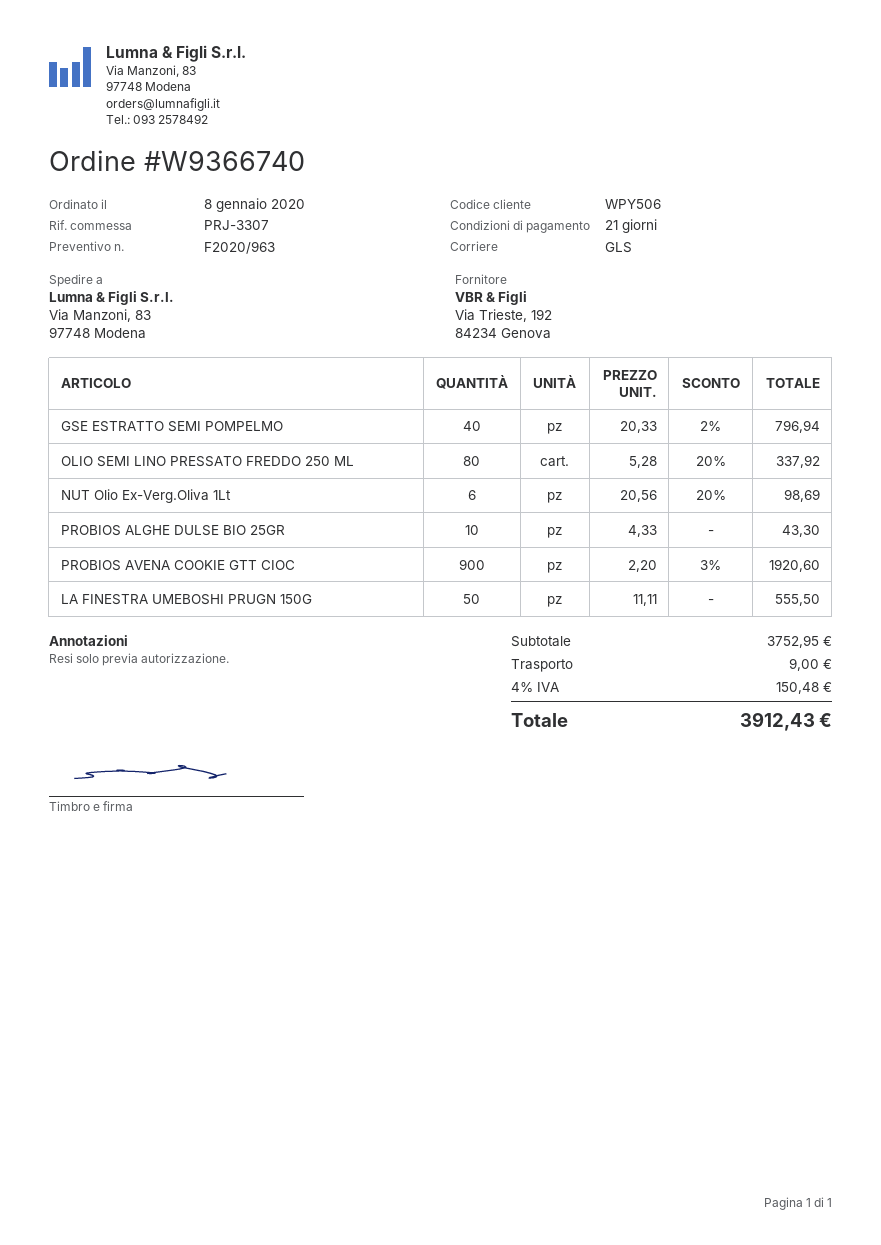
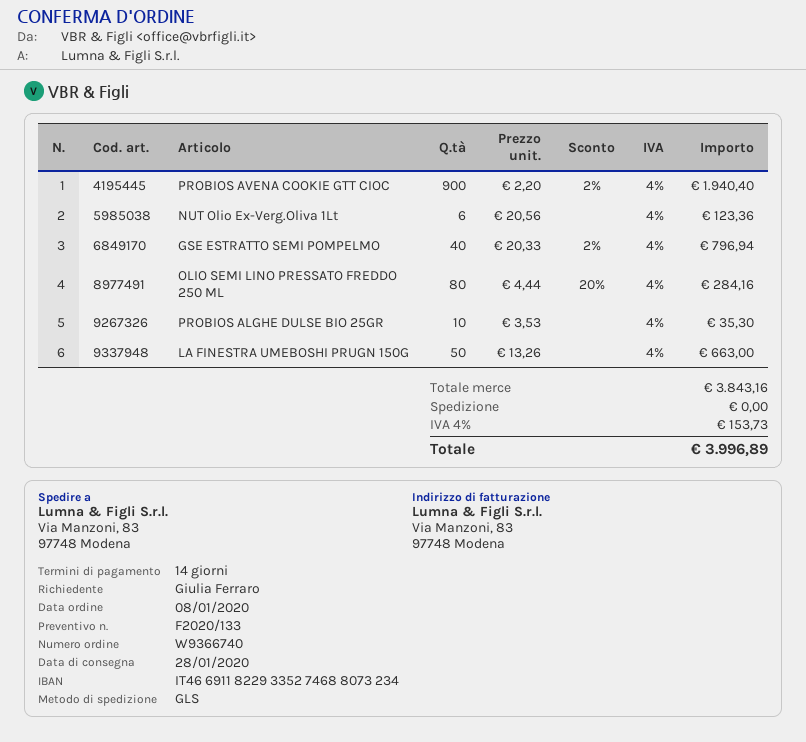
quote number: F2020/963 -> F2020/133
payment terms: 21 days -> 14 days
OLIO SEMI LINO PRESSATO FREDDO 250 ML: 80 x 5.28 - 20% = 337.92 -> 80 x 4.44 - 20% = 284.16
NUT Olio Ex-Verg.Oliva 1Lt: 6 x 20.56 - 20% = 98.69 -> 6 x 20.56 = 123.36
PROBIOS ALGHE DULSE BIO 25GR: 10 x 4.33 = 43.30 -> 10 x 3.53 = 35.30
PROBIOS AVENA COOKIE GTT CIOC: 900 x 2.20 - 3% = 1920.60 -> 900 x 2.20 - 2% = 1940.40
LA FINESTRA UMEBOSHI PRUGN 150G: 50 x 11.11 = 555.50 -> 50 x 13.26 = 663.00
subtotal: 3752.95 -> 3843.16
shipping: 9.00 -> 0.00
tax: 4% = 150.48 -> 4% = 153.73
total: 3912.43 -> 3996.89

